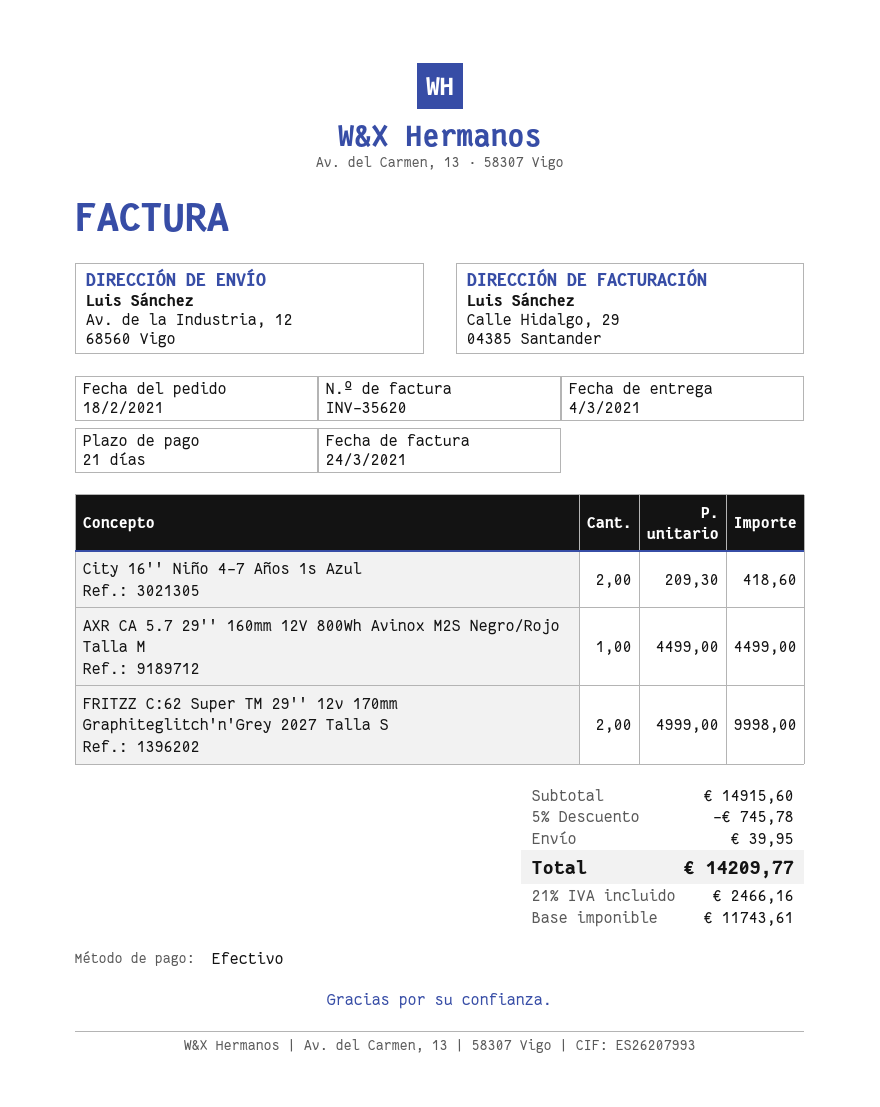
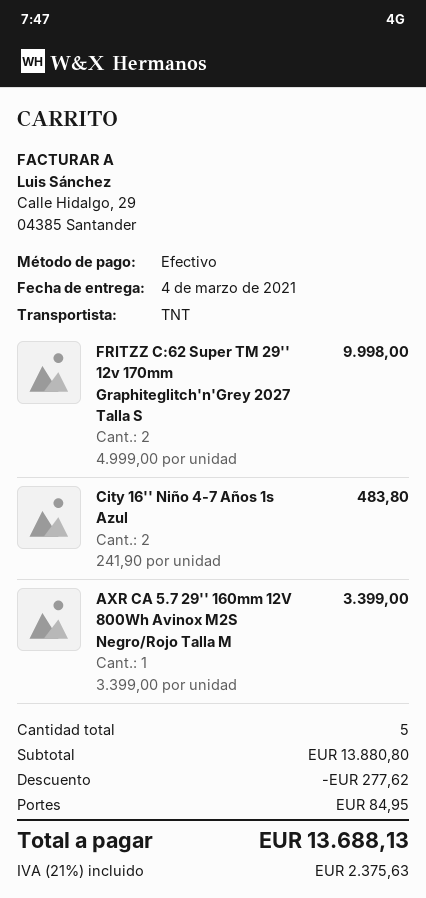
City 16'' Niño 4-7 Años 1s Azul: 2 x 209.30 = 418.60 -> 2 x 241.90 = 483.80
AXR CA 5.7 29'' 160mm 12V 800Wh Avinox M2S Negro/Rojo Talla M: 1 x 4499.00 = 4499.00 -> 1 x 3399.00 = 3399.00
subtotal: 14915.60 -> 13880.80
discount: 745.78 -> 277.62
shipping: 39.95 -> 84.95
tax: 21% = 2466.16 -> 21% = 2375.63
total: 14209.77 -> 13688.13

